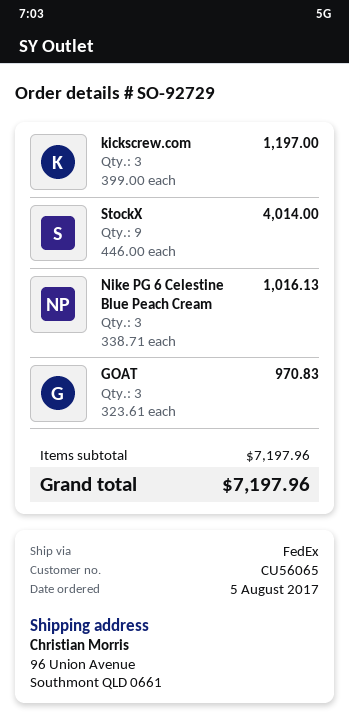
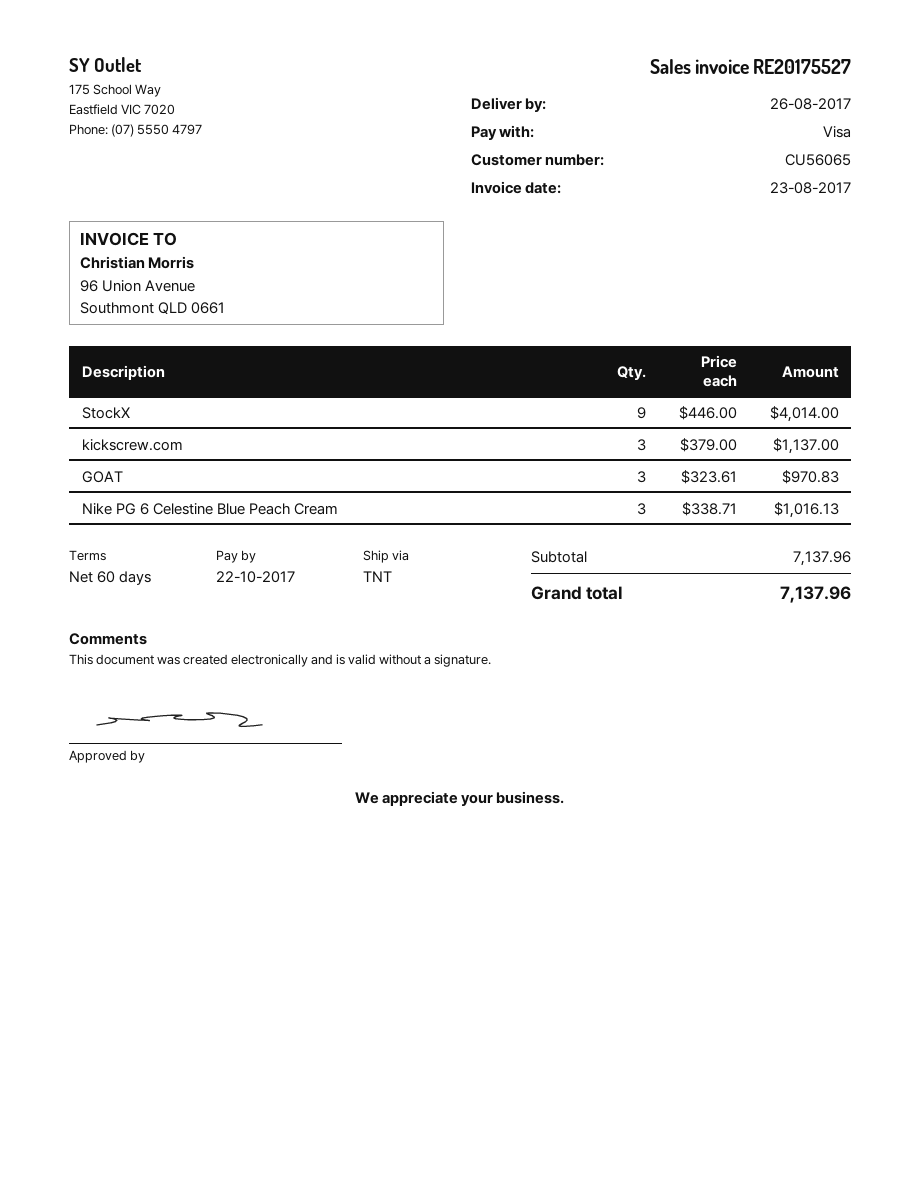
shipping method: FedEx -> TNT
kickscrew.com: 3 x 399.00 = 1197.00 -> 3 x 379.00 = 1137.00
subtotal: 7197.96 -> 7137.96
total: 7197.96 -> 7137.96

